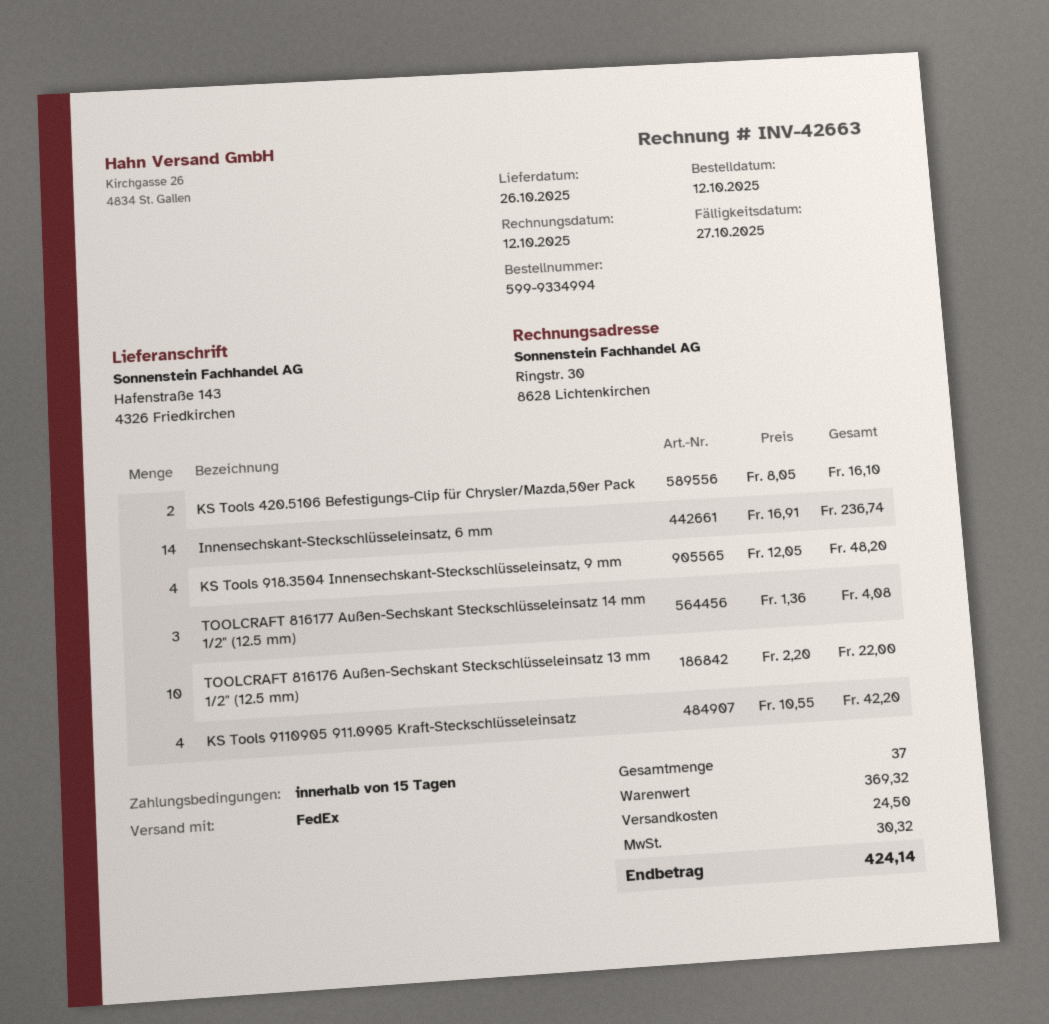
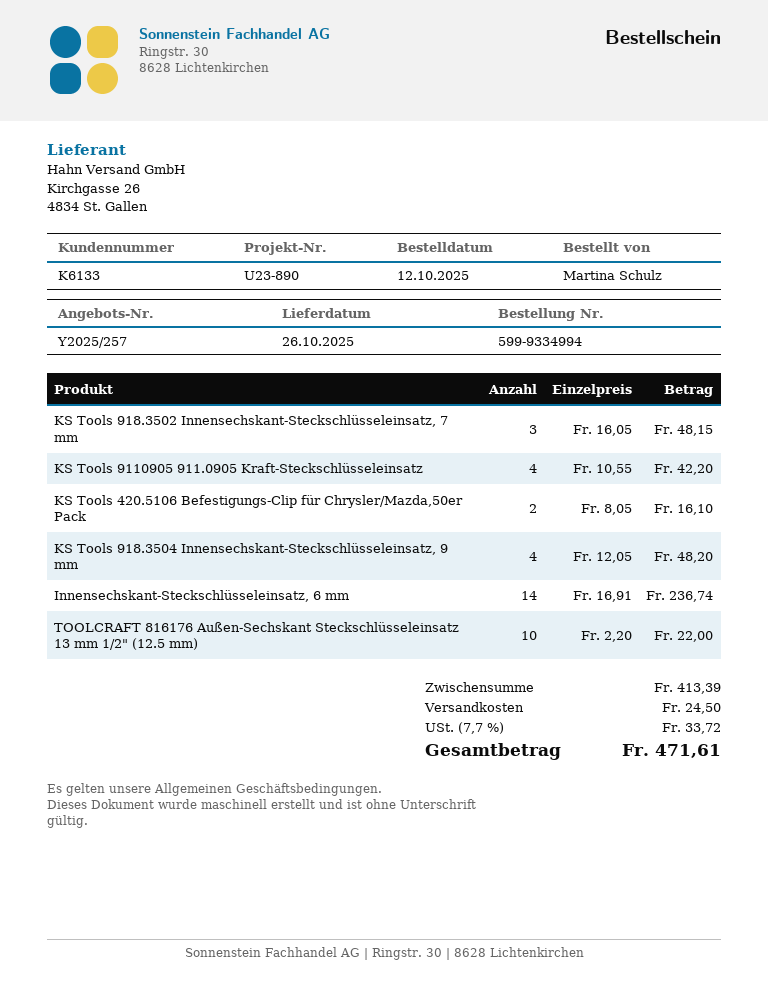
TOOLCRAFT 816177 Außen-Sechskant Steckschlüsseleinsatz 14 mm 1/2" (12.5 mm): 3 x 1.36 = 4.08 -> none
KS Tools 918.3502 Innensechskant-Steckschlüsseleinsatz, 7 mm: none -> 3 x 16.05 = 48.15
subtotal: 369.32 -> 413.39
tax: 30.32 -> 33.72
total: 424.14 -> 471.61

